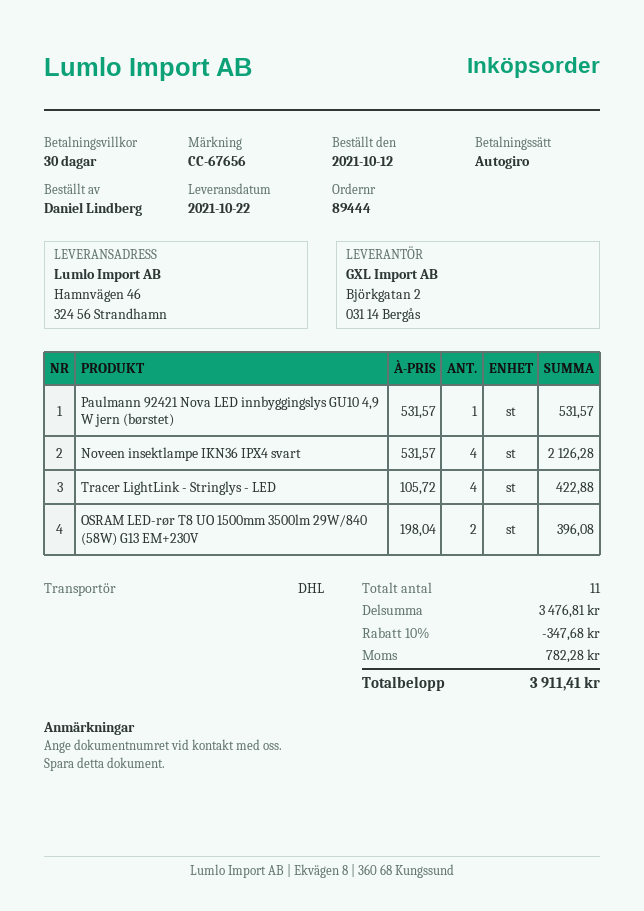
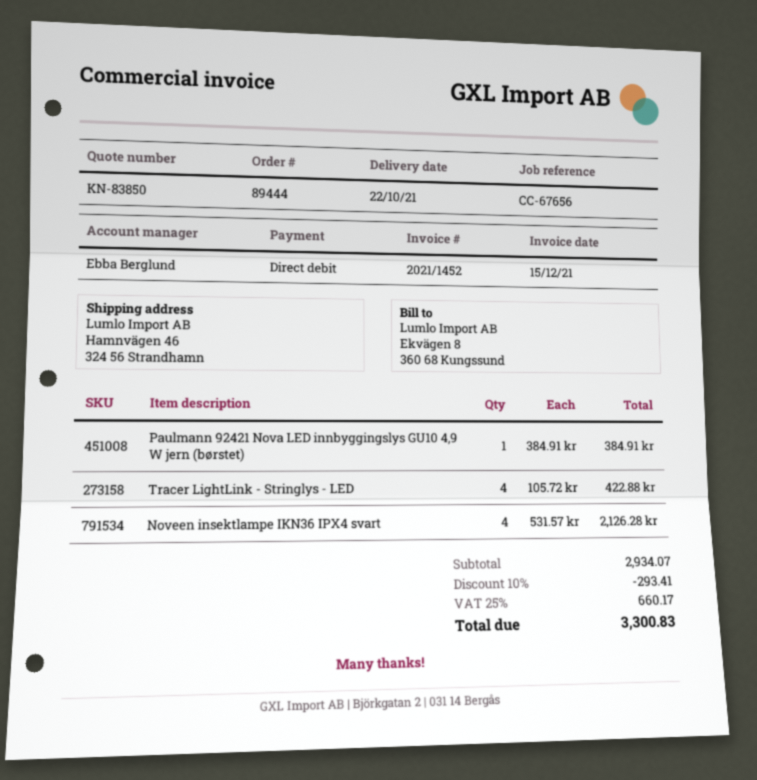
Paulmann 92421 Nova LED innbyggingslys GU10 4,9 W jern (børstet): 1 x 531.57 = 531.57 -> 1 x 384.91 = 384.91
OSRAM LED-rør T8 UO 1500mm 3500lm 29W/840 (58W) G13 EM+230V: 2 x 198.04 = 396.08 -> none
subtotal: 3476.81 -> 2934.07
discount: 10% = 347.68 -> 10% = 293.41
tax: 782.28 -> 660.17
total: 3911.41 -> 3300.83

